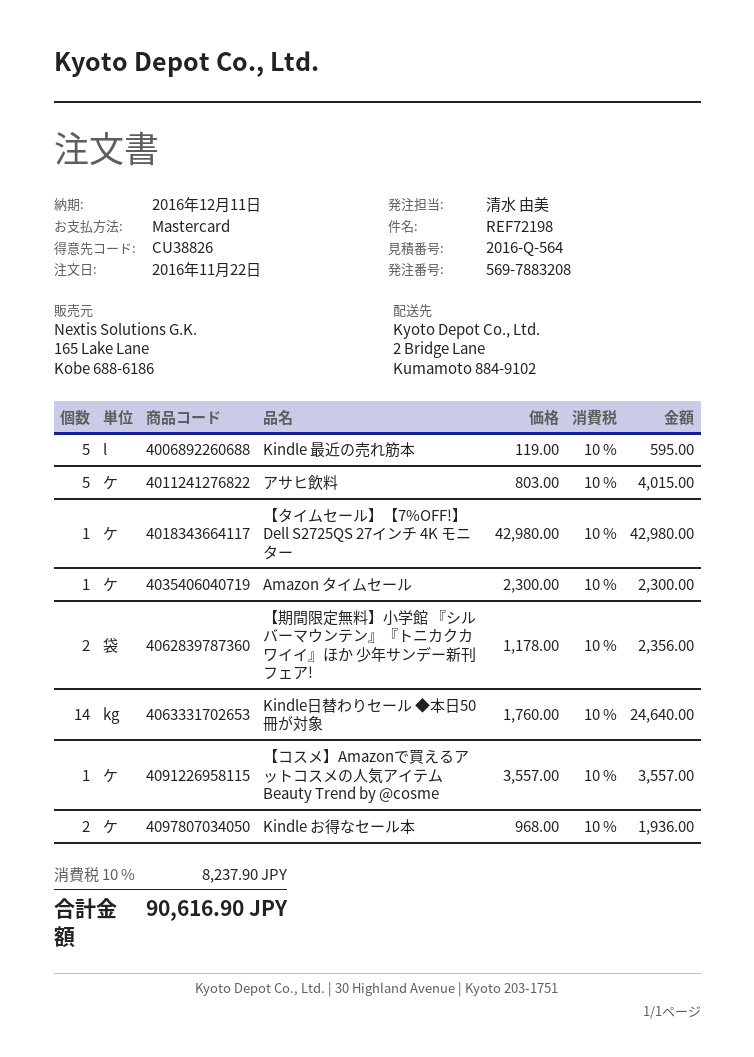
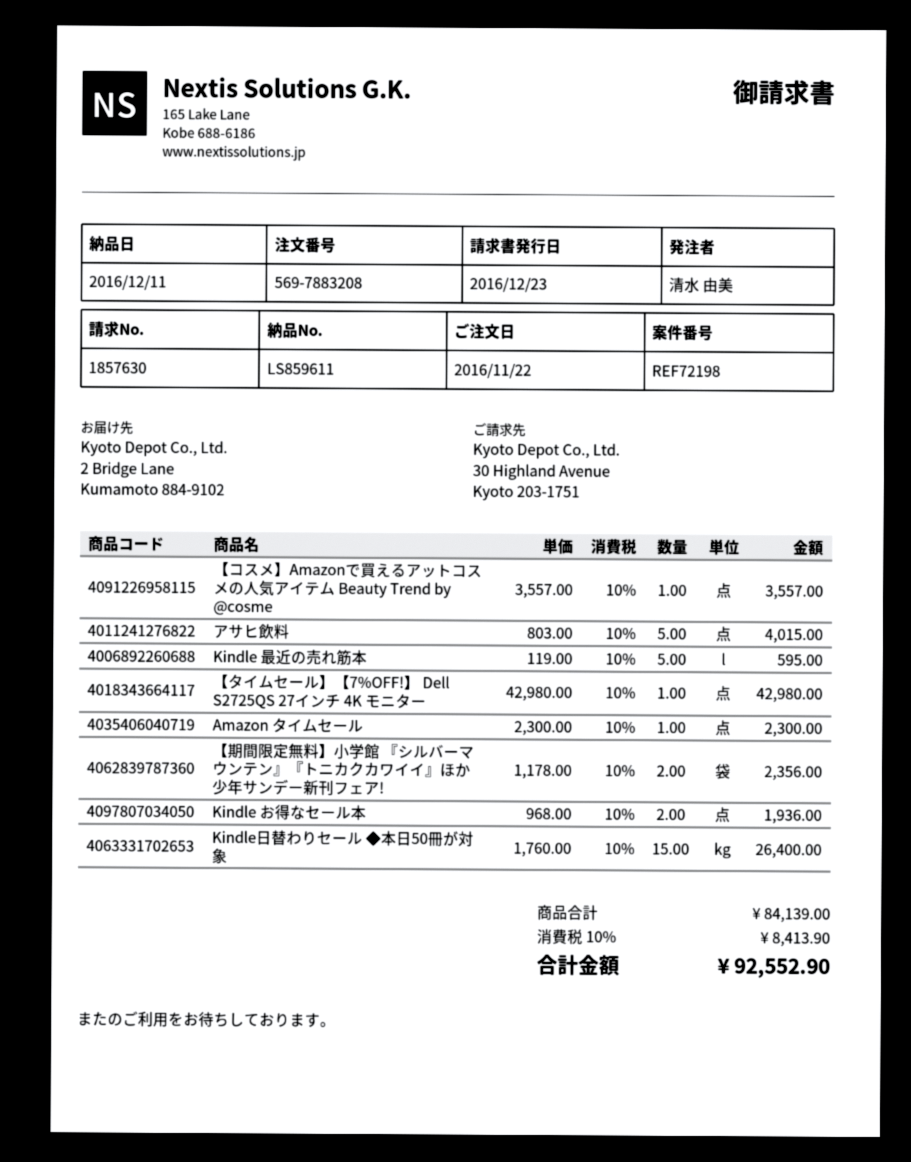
Kindle日替わりセール ◆本日50冊が対象: 14 x 1760.00 = 24640.00 -> 15 x 1760.00 = 26400.00
tax: 10% = 8237.90 -> 10% = 8413.90
total: 90616.90 -> 92552.90

